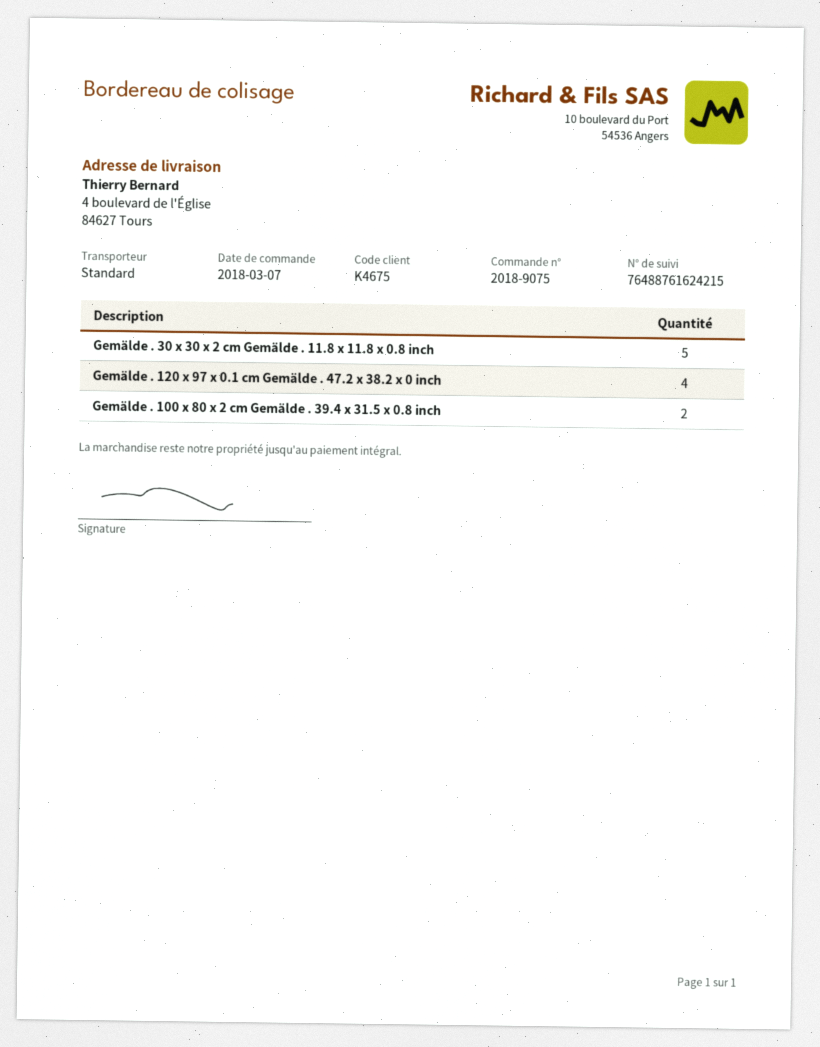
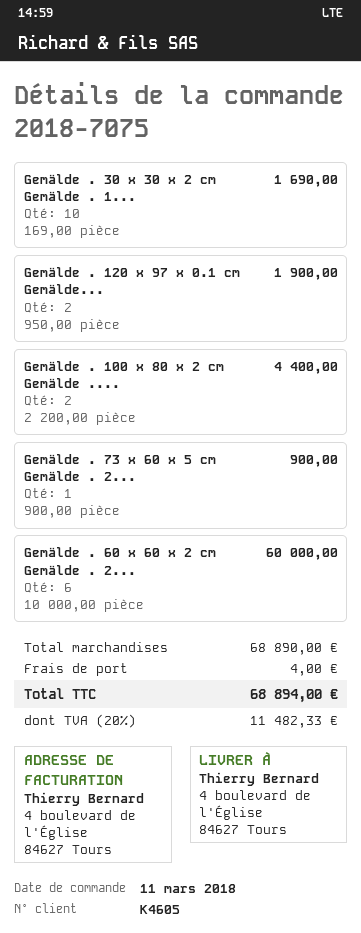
order number: 2018-9075 -> 2018-7075
order date: 2018-03-07 -> 2018-03-11
customer number: K4675 -> K4605
Gemälde . 30 x 30 x 2 cm Gemälde . 11.8 x 11.8 x 0.8 inch: 5 -> 10
Gemälde . 120 x 97 x 0.1 cm Gemälde . 47.2 x 38.2 x 0 inch: 4 -> 2
Gemälde . 73 x 60 x 5 cm Gemälde . 2...: none -> 1
Gemälde . 60 x 60 x 2 cm Gemälde . 2...: none -> 6

